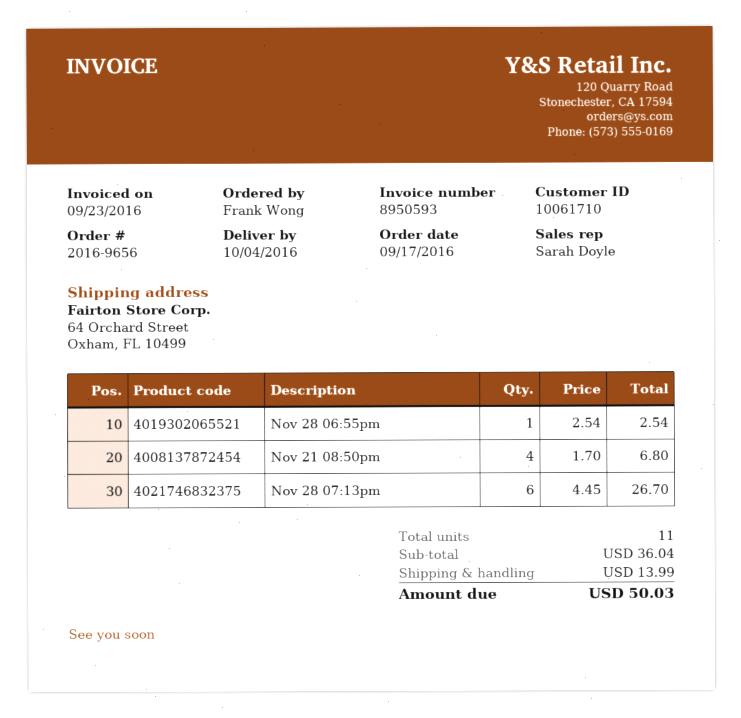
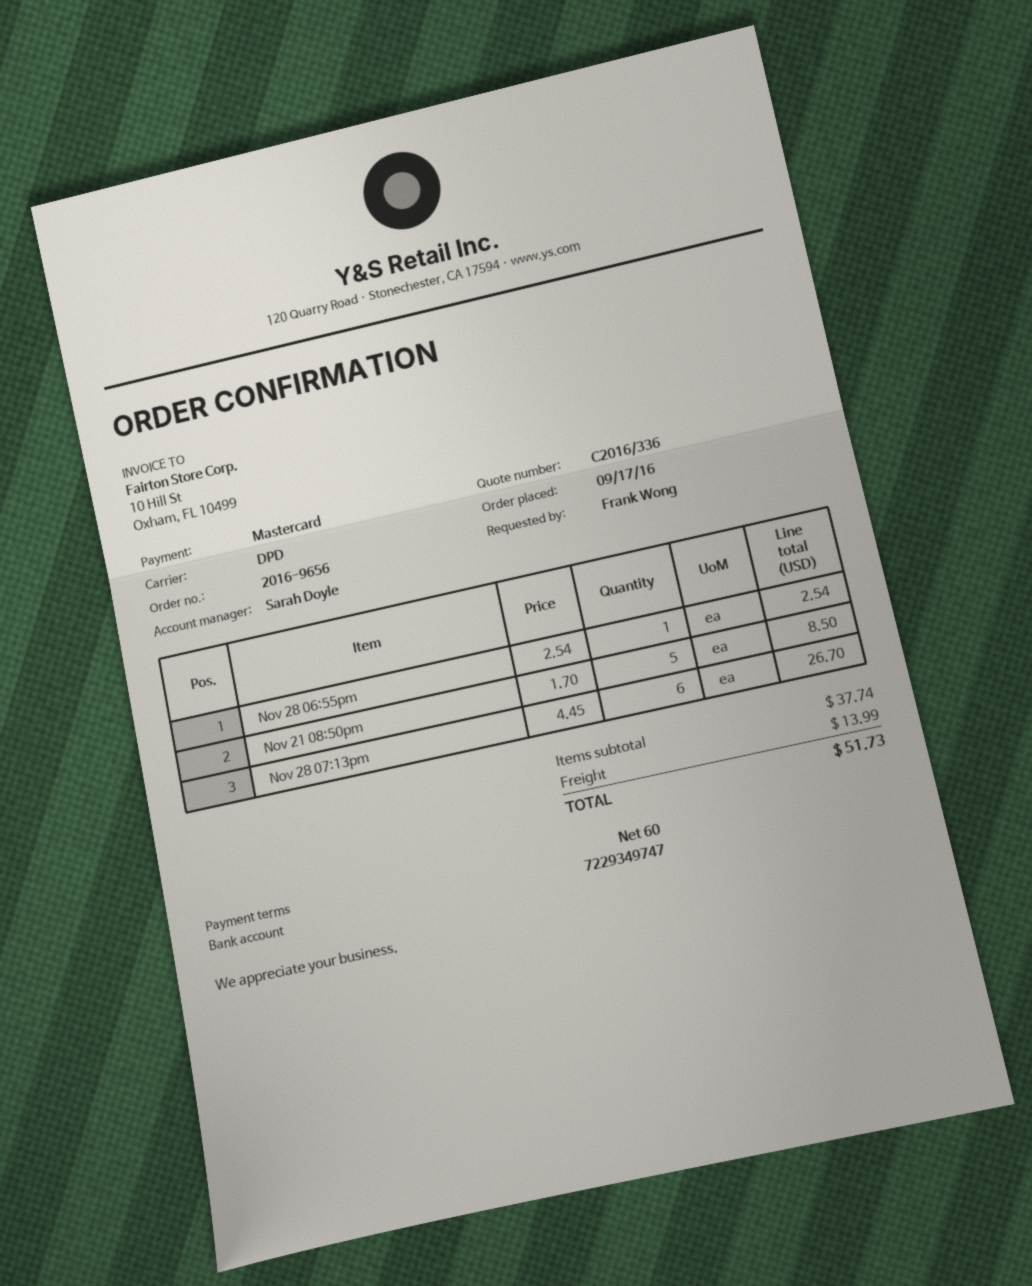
Nov 21 08:50pm: 4 x 1.70 = 6.80 -> 5 x 1.70 = 8.50
subtotal: 36.04 -> 37.74
total: 50.03 -> 51.73

